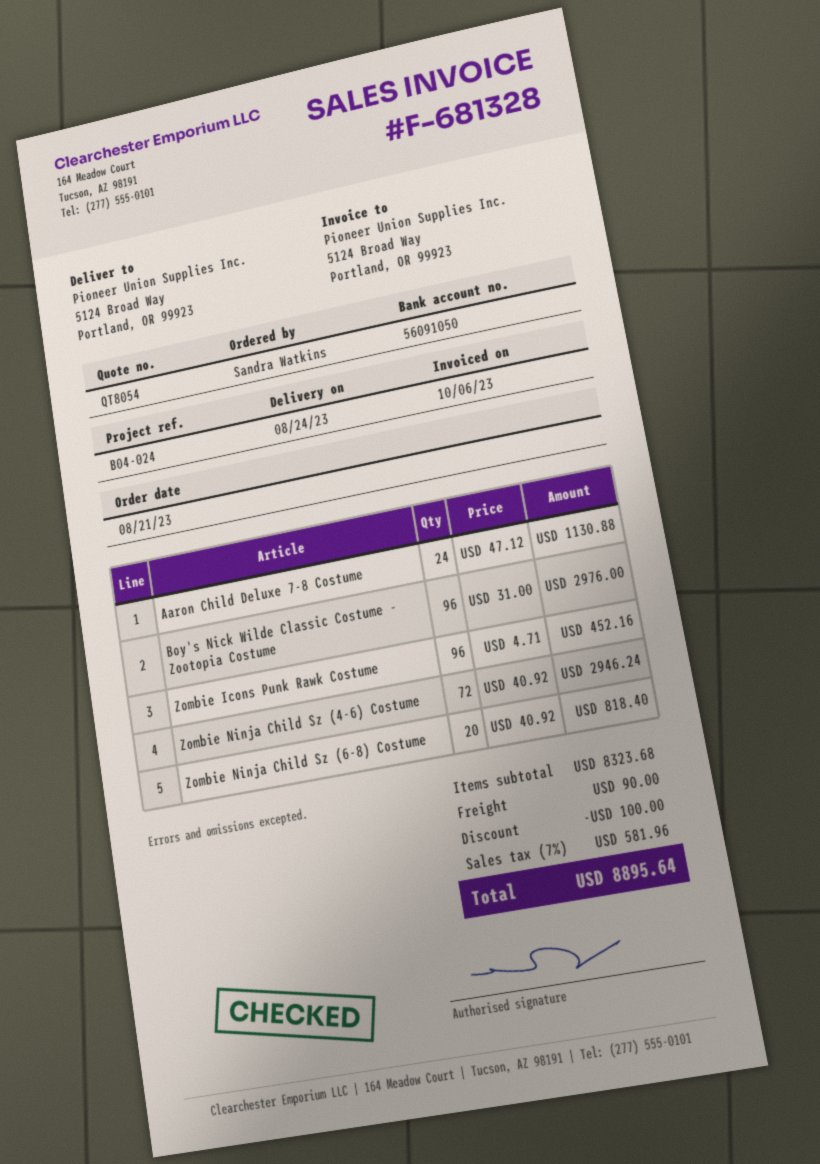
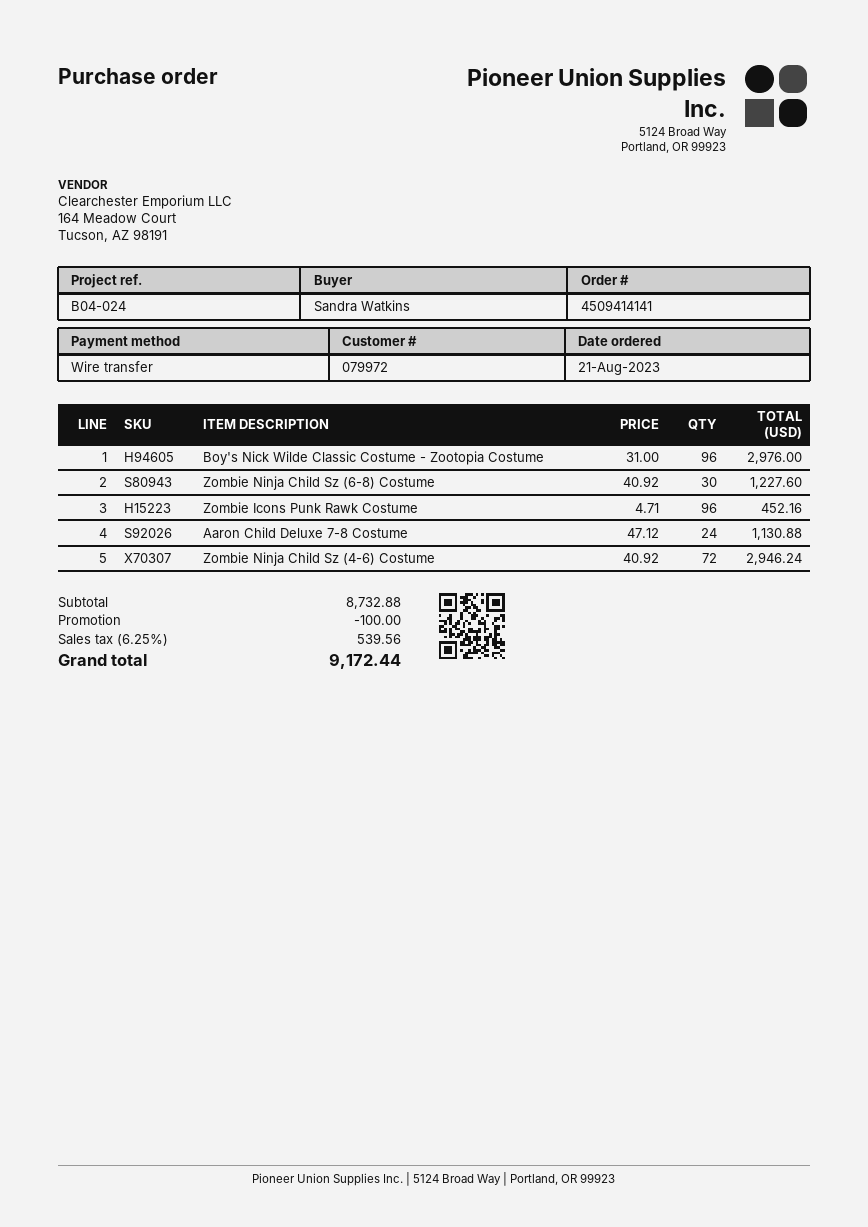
Zombie Ninja Child Sz (6-8) Costume: 20 x 40.92 = 818.40 -> 30 x 40.92 = 1227.60
subtotal: 8323.68 -> 8732.88
shipping: 90.00 -> none
tax: 7% = 581.96 -> 6.25% = 539.56
total: 8895.64 -> 9172.44

